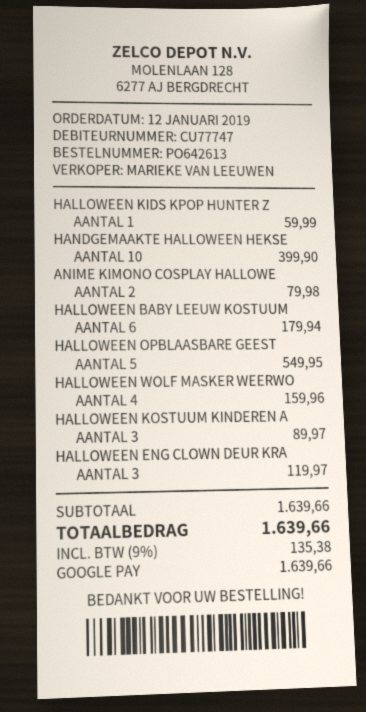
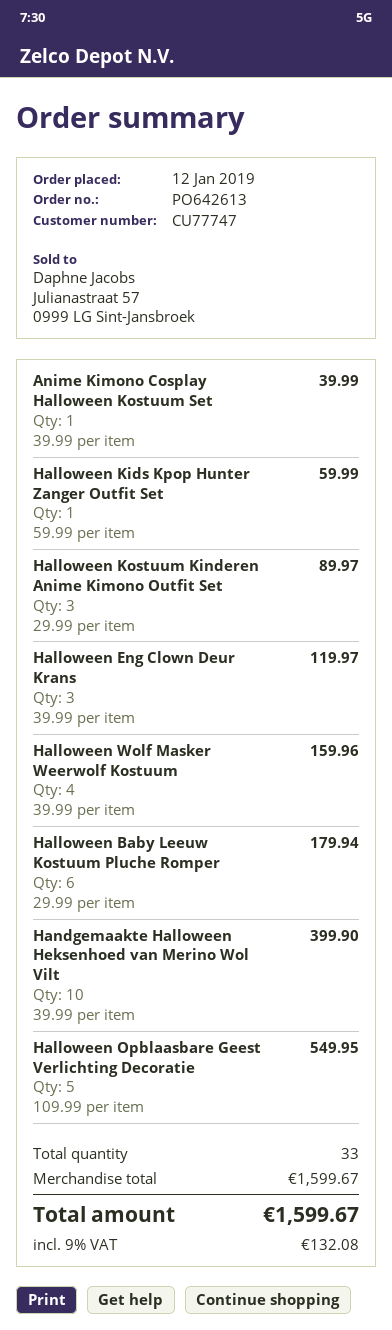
ANIME KIMONO COSPLAY HALLOWE: 2 for 79.98 -> 1 for 39.99
subtotal: 1639.66 -> 1599.67
tax: 9% = 135.38 -> 9% = 132.08
total: 1639.66 -> 1599.67

